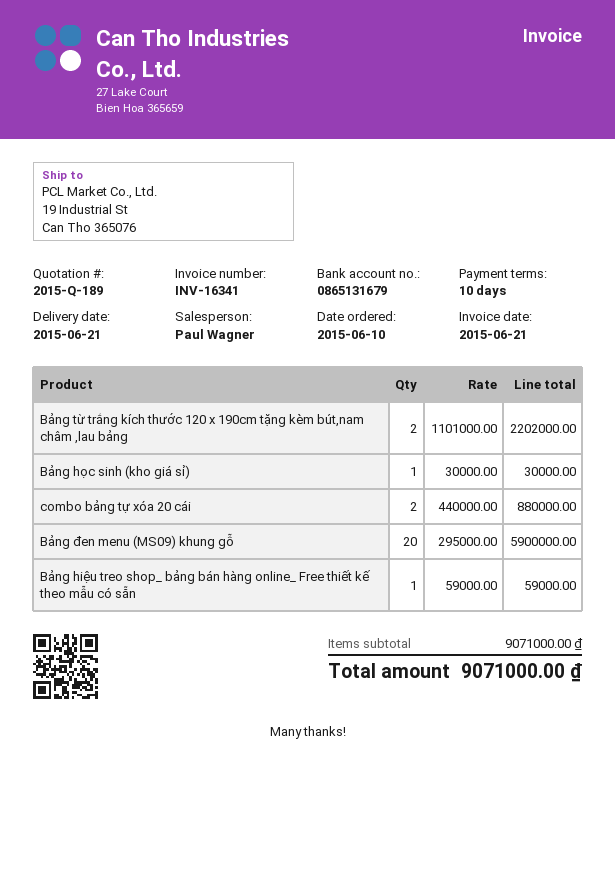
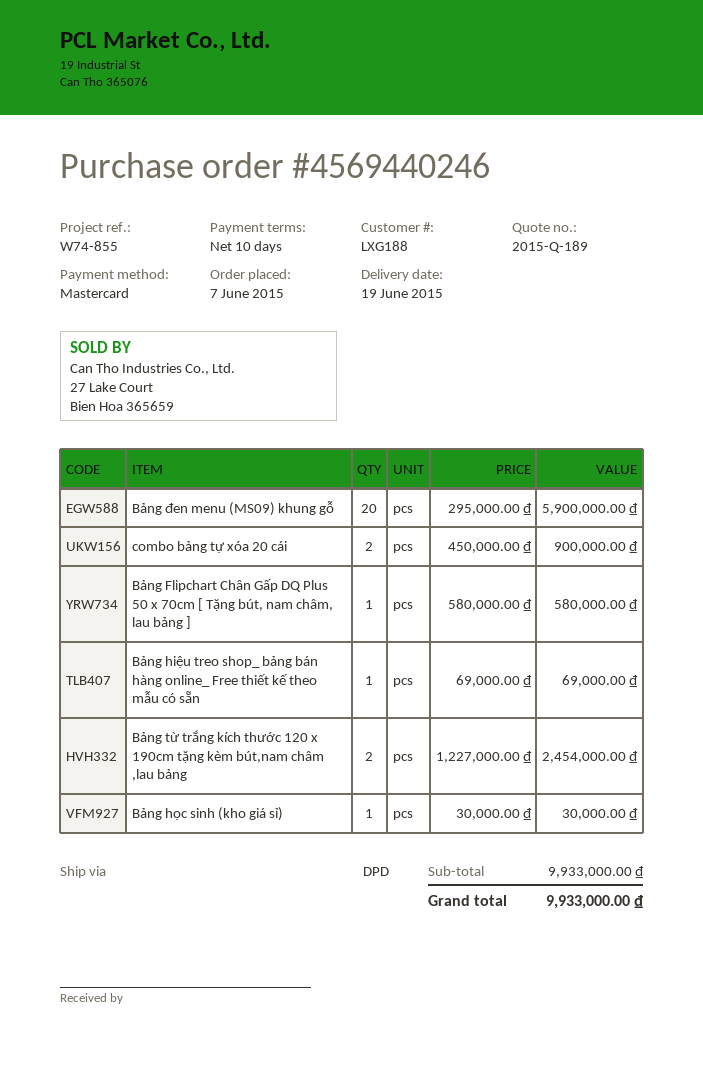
order date: 2015-06-10 -> 2015-06-07
delivery date: 2015-06-21 -> 2015-06-19
Bảng từ trắng kích thước 120 x 190cm tặng kèm bút,nam châm ,lau bảng: 2 x 1101000.00 = 2202000.00 -> 2 x 1227000.00 = 2454000.00
combo bảng tự xóa 20 cái: 2 x 440000.00 = 880000.00 -> 2 x 450000.00 = 900000.00
Bảng hiệu treo shop_ bảng bán hàng online_ Free thiết kế theo mẫu có sẵn: 1 x 59000.00 = 59000.00 -> 1 x 69000.00 = 69000.00
Bảng Flipchart Chân Gấp DQ Plus 50 x 70cm [ Tặng bút, nam châm, lau bảng ]: none -> 1 x 580000.00 = 580000.00
subtotal: 9071000.00 -> 9933000.00
total: 9071000.00 -> 9933000.00

